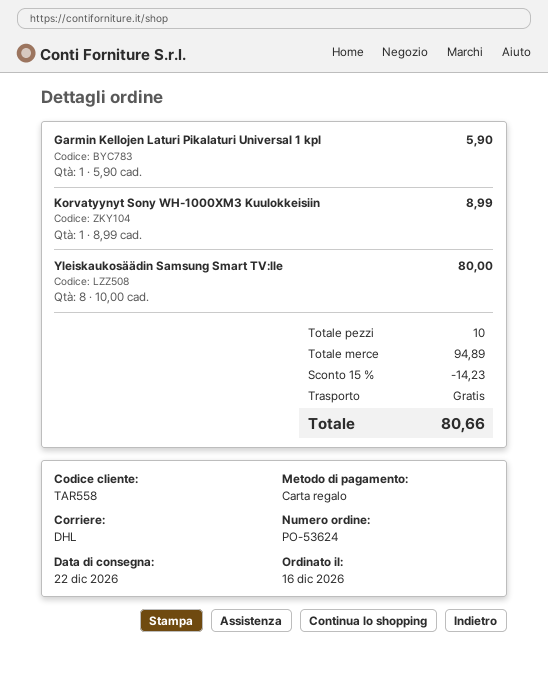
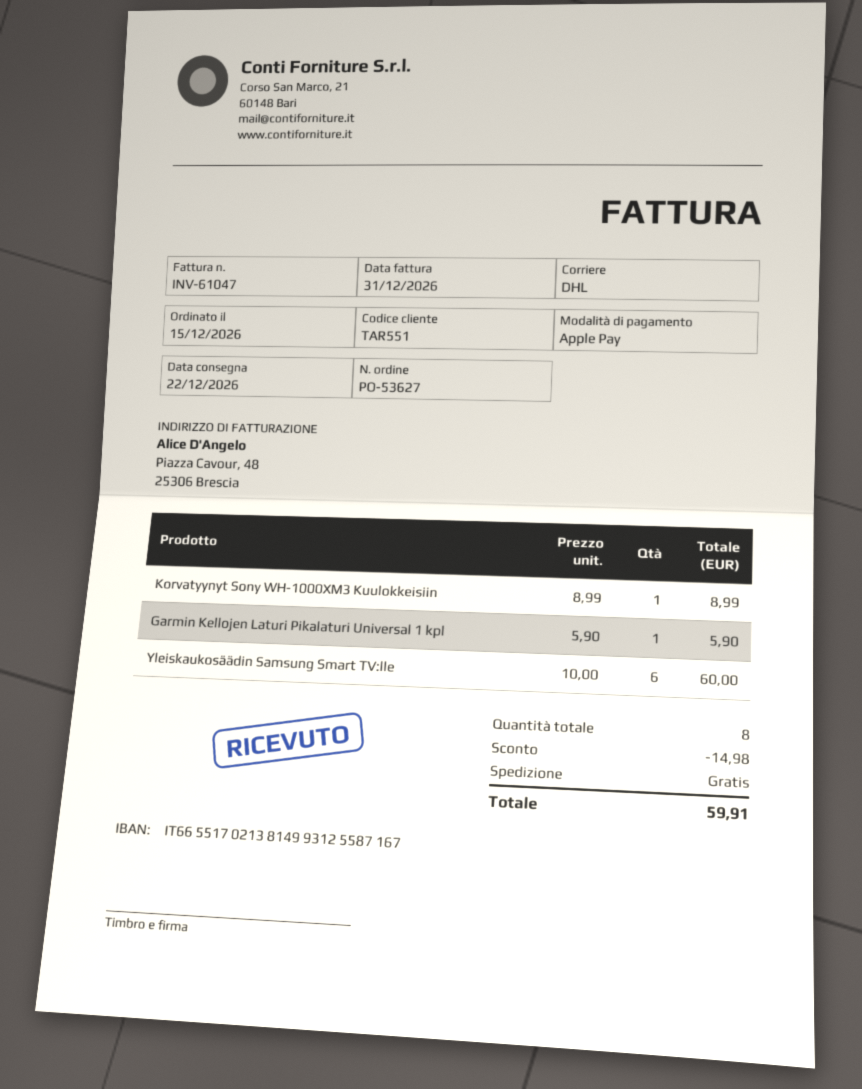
order number: PO-53624 -> PO-53627
order date: 2026-12-16 -> 2026-12-15
customer number: TAR558 -> TAR551
payment method: gift card -> Apple Pay
Yleiskaukosäädin Samsung Smart TV:lle: 8 x 10.00 = 80.00 -> 6 x 10.00 = 60.00
total quantity: 10 -> 8
discount: 14.23 -> 14.98
total: 80.66 -> 59.91

